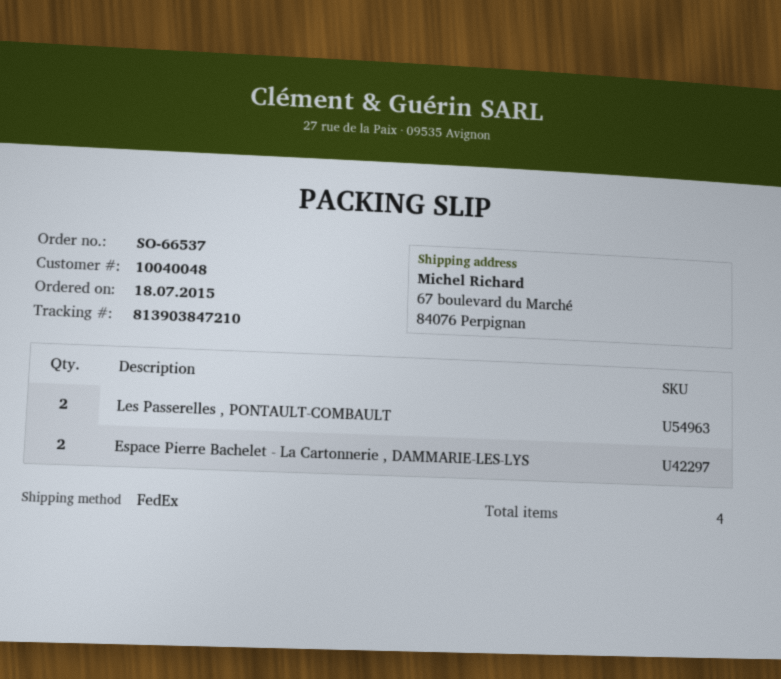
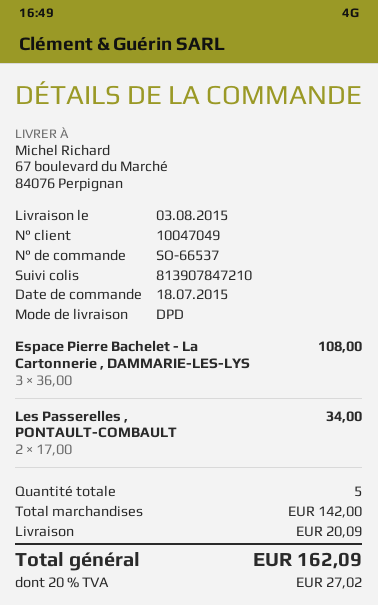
customer number: 10040048 -> 10047049
shipping method: FedEx -> DPD
tracking number: 813903847210 -> 813907847210
Espace Pierre Bachelet - La Cartonnerie , DAMMARIE-LES-LYS: 2 -> 3
total quantity: 4 -> 5

